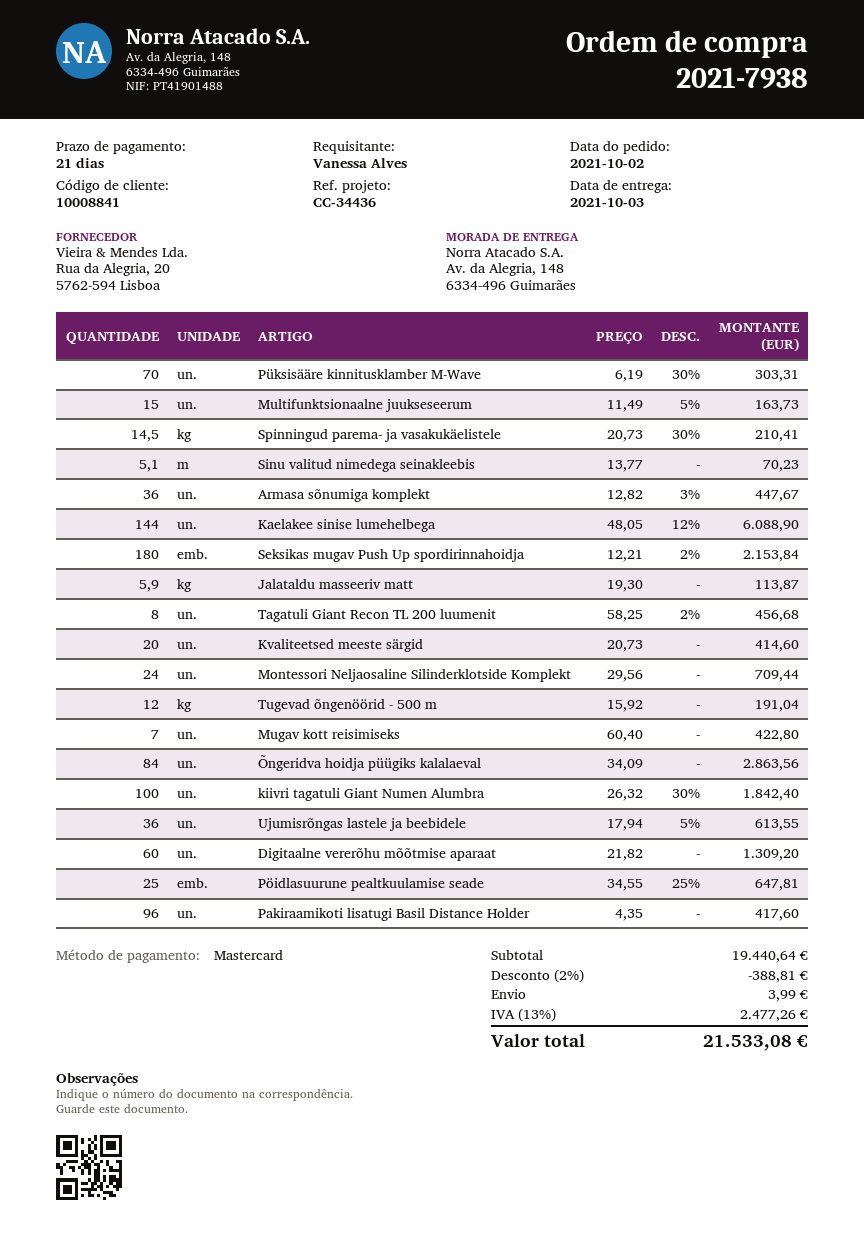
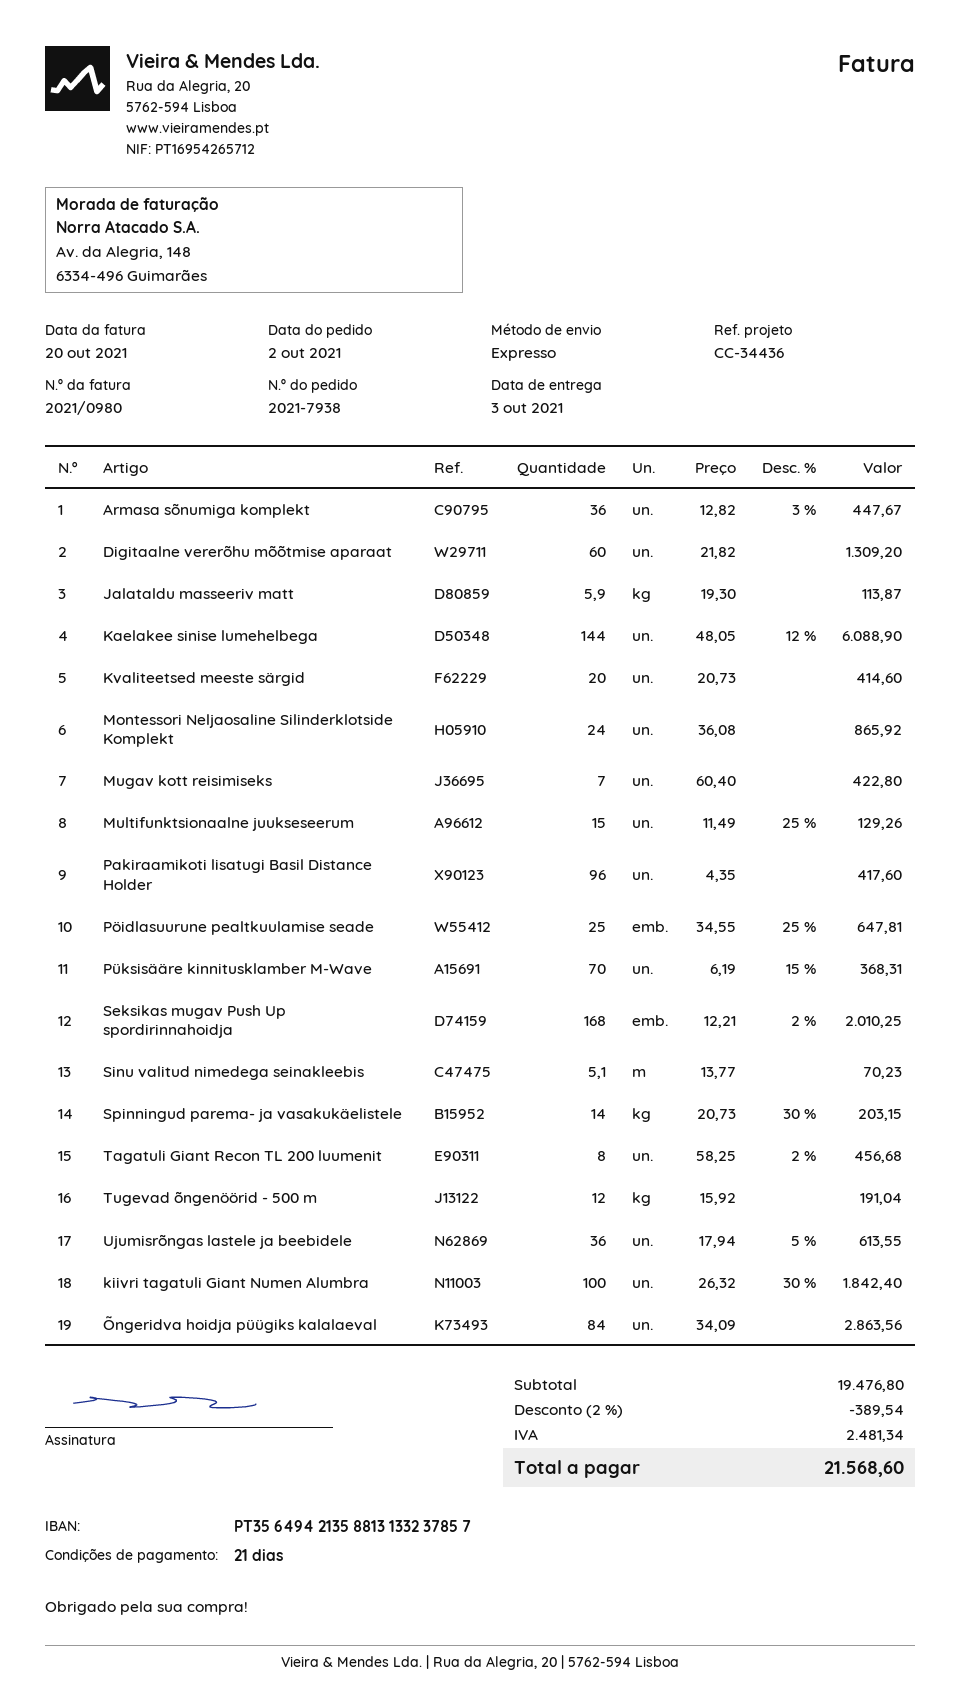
Püksisääre kinnitusklamber M-Wave: 70 x 6.19 - 30% = 303.31 -> 70 x 6.19 - 15% = 368.31
Multifunktsionaalne juukseseerum: 15 x 11.49 - 5% = 163.73 -> 15 x 11.49 - 25% = 129.26
Spinningud parema- ja vasakukäelistele: 14.5 x 20.73 - 30% = 210.41 -> 14 x 20.73 - 30% = 203.15
Seksikas mugav Push Up spordirinnahoidja: 180 x 12.21 - 2% = 2153.84 -> 168 x 12.21 - 2% = 2010.25
Montessori Neljaosaline Silinderklotside Komplekt: 24 x 29.56 = 709.44 -> 24 x 36.08 = 865.92
subtotal: 19440.64 -> 19476.80
discount: 2% = 388.81 -> 2% = 389.54
shipping: 3.99 -> none
tax: 2477.26 -> 2481.34
total: 21533.08 -> 21568.60

